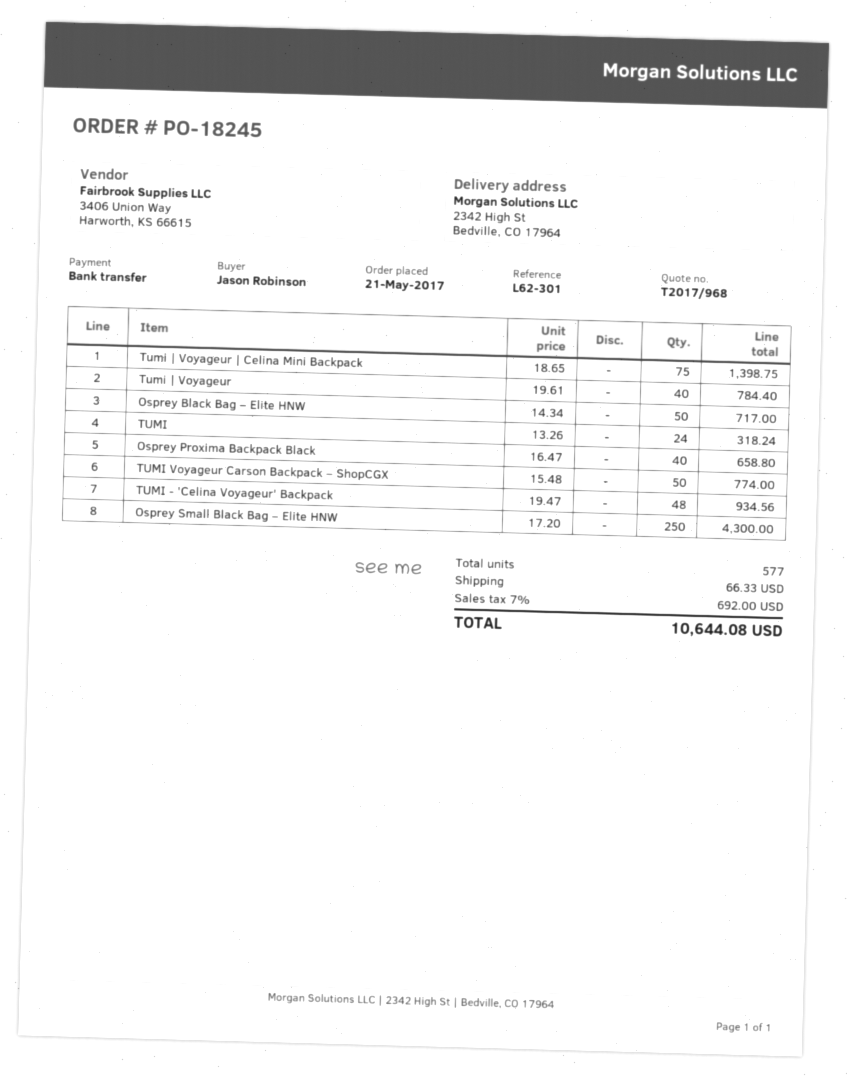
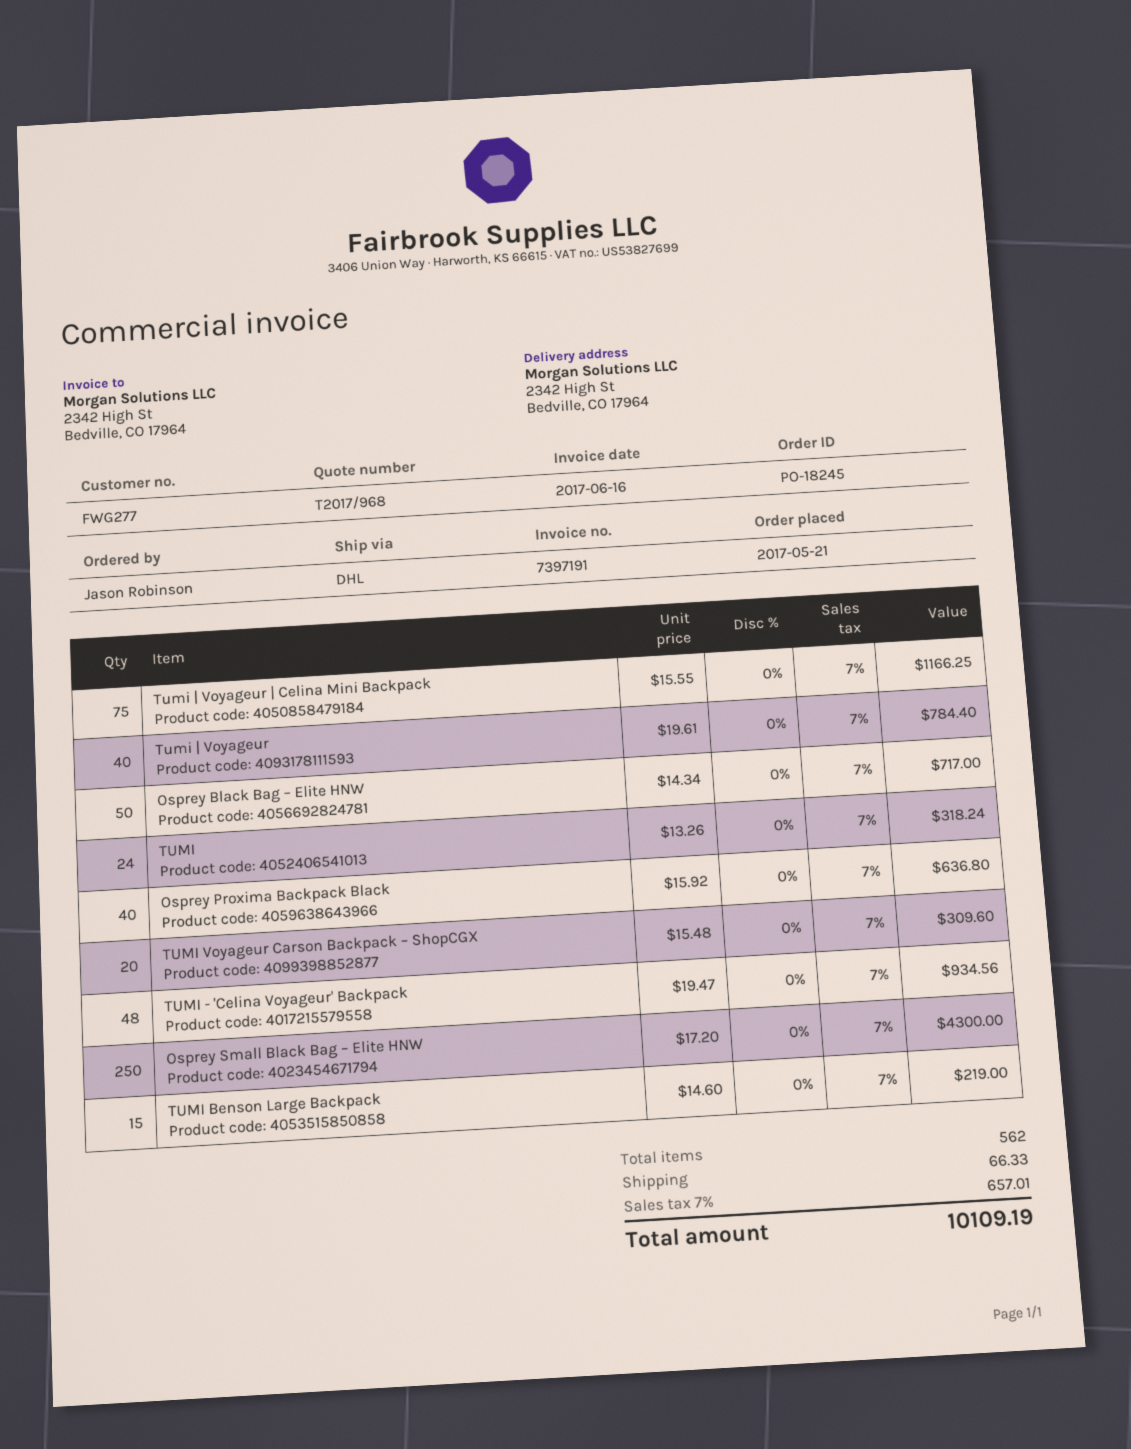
Tumi | Voyageur | Celina Mini Backpack: 75 x 18.65 = 1398.75 -> 75 x 15.55 = 1166.25
Osprey Proxima Backpack Black: 40 x 16.47 = 658.80 -> 40 x 15.92 = 636.80
TUMI Voyageur Carson Backpack – ShopCGX: 50 x 15.48 = 774.00 -> 20 x 15.48 = 309.60
TUMI Benson Large Backpack: none -> 15 x 14.60 = 219.00
total quantity: 577 -> 562
tax: 7% = 692.00 -> 7% = 657.01
total: 10644.08 -> 10109.19

